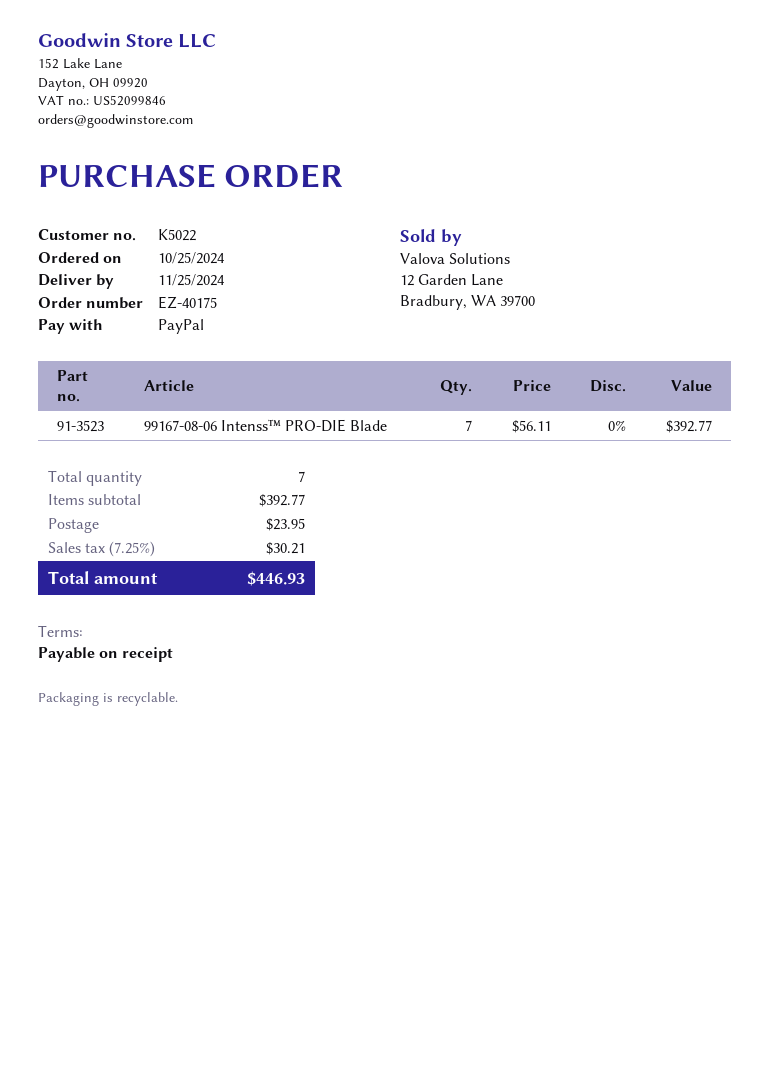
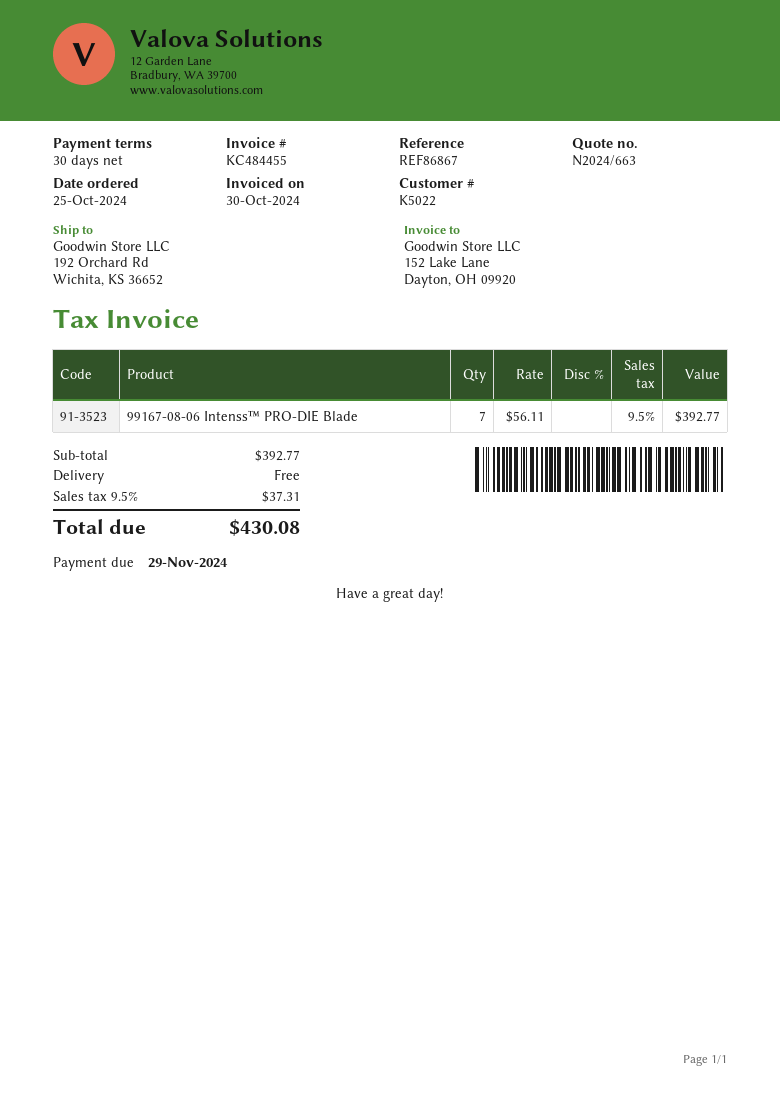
payment terms: on receipt -> 30 days
shipping: 23.95 -> 0.00
tax: 7.25% = 30.21 -> 9.5% = 37.31
total: 446.93 -> 430.08

